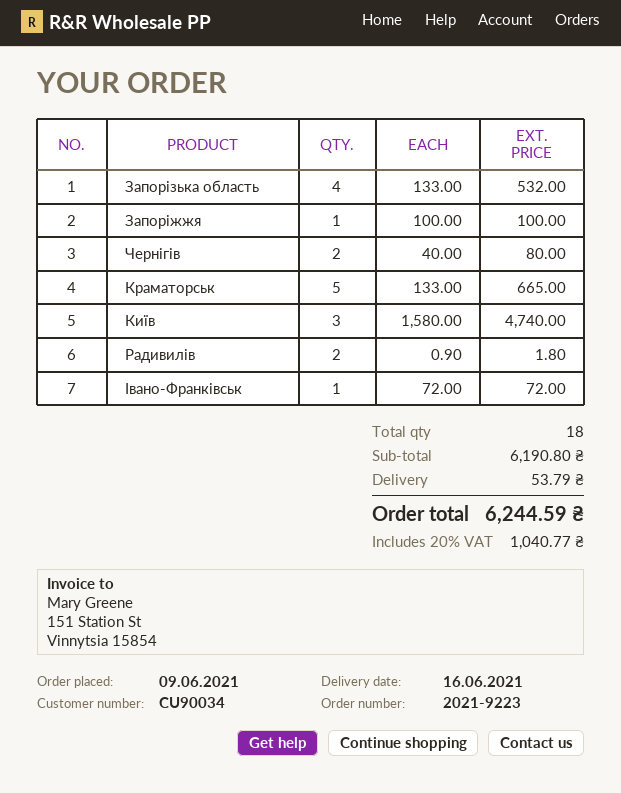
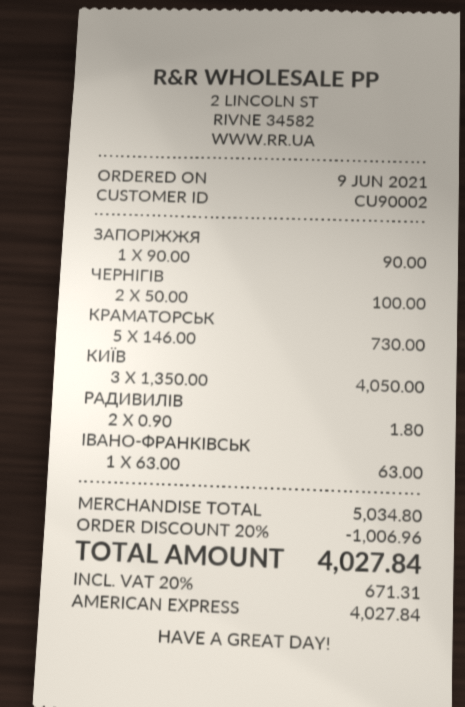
customer number: CU90034 -> CU90002
Запорізька область: 4 x 133.00 = 532.00 -> none
Запоріжжя: 1 x 100.00 = 100.00 -> 1 x 90.00 = 90.00
Чернігів: 2 x 40.00 = 80.00 -> 2 x 50.00 = 100.00
Краматорськ: 5 x 133.00 = 665.00 -> 5 x 146.00 = 730.00
Київ: 3 x 1580.00 = 4740.00 -> 3 x 1350.00 = 4050.00
Івано-Франківськ: 1 x 72.00 = 72.00 -> 1 x 63.00 = 63.00
subtotal: 6190.80 -> 5034.80
discount: none -> 20% = 1006.96
shipping: 53.79 -> none
tax: 20% = 1040.77 -> 20% = 671.31
total: 6244.59 -> 4027.84

